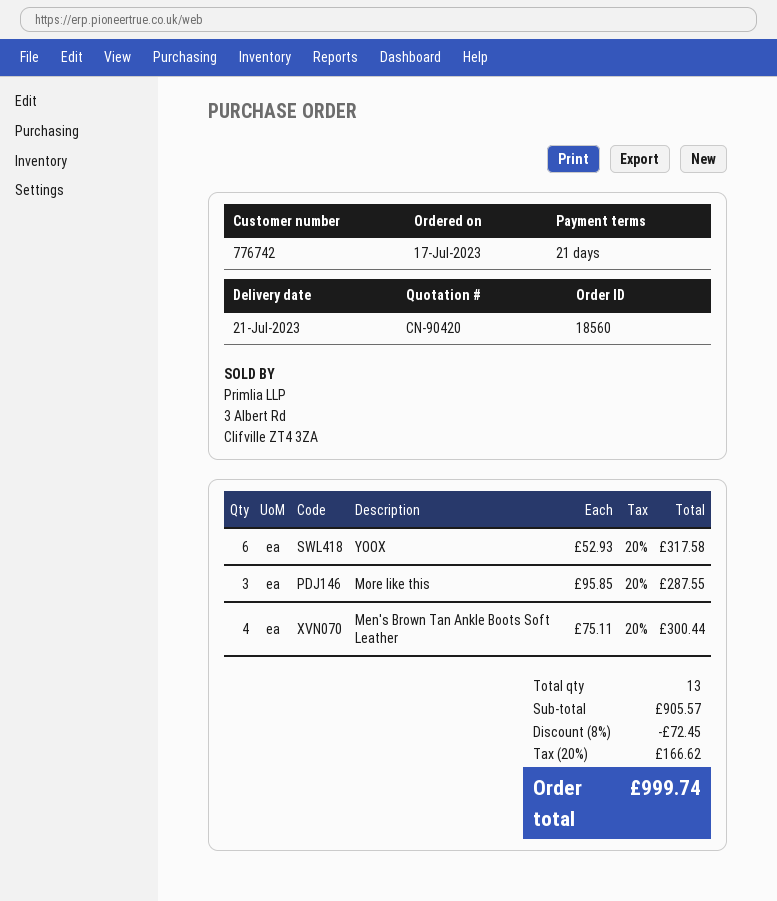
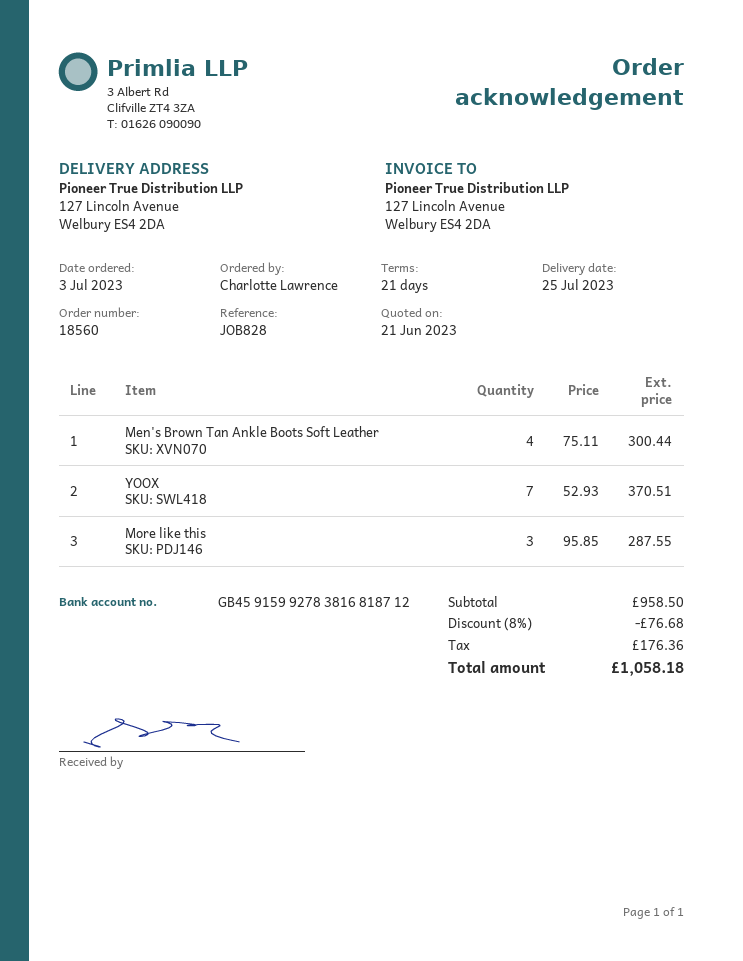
order date: 2023-07-17 -> 2023-07-03
delivery date: 2023-07-21 -> 2023-07-25
YOOX: 6 x 52.93 = 317.58 -> 7 x 52.93 = 370.51
subtotal: 905.57 -> 958.50
discount: 8% = 72.45 -> 8% = 76.68
tax: 166.62 -> 176.36
total: 999.74 -> 1058.18

